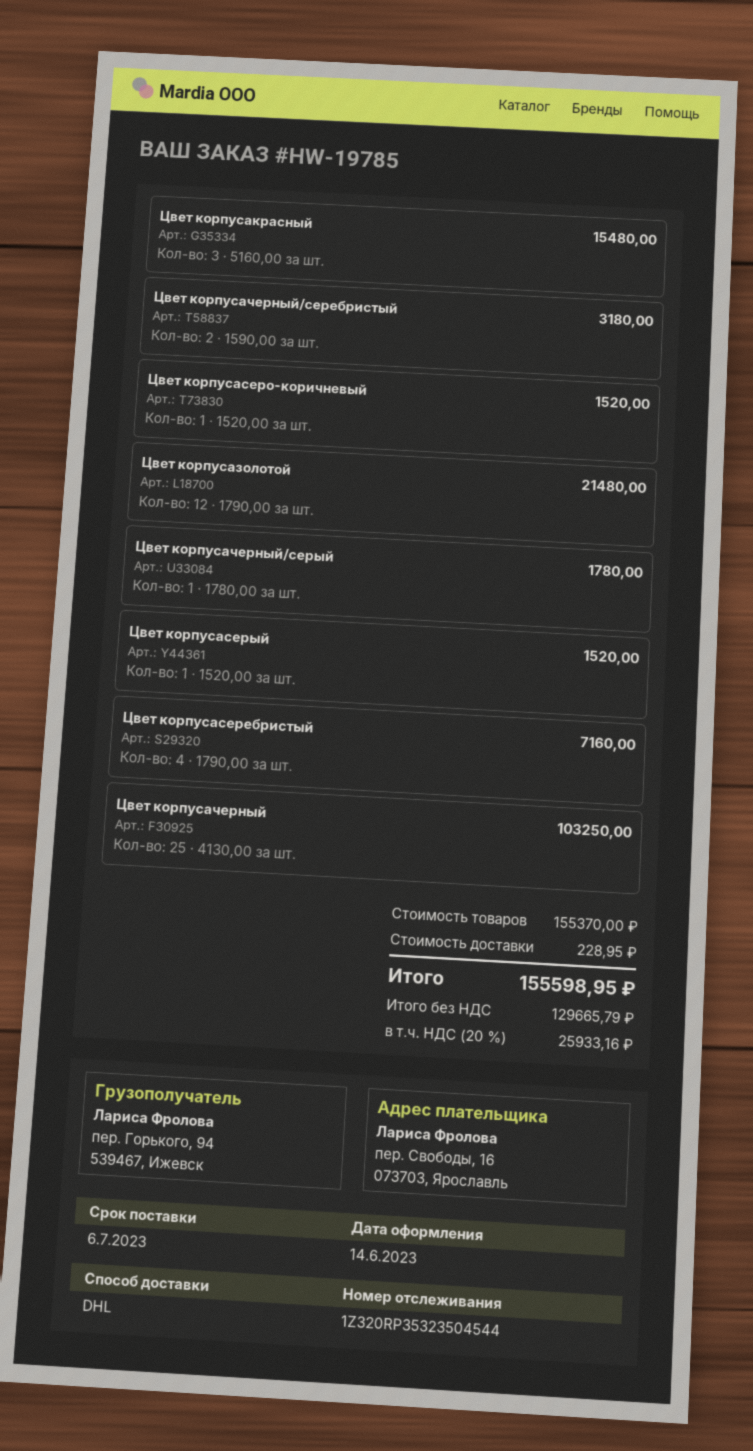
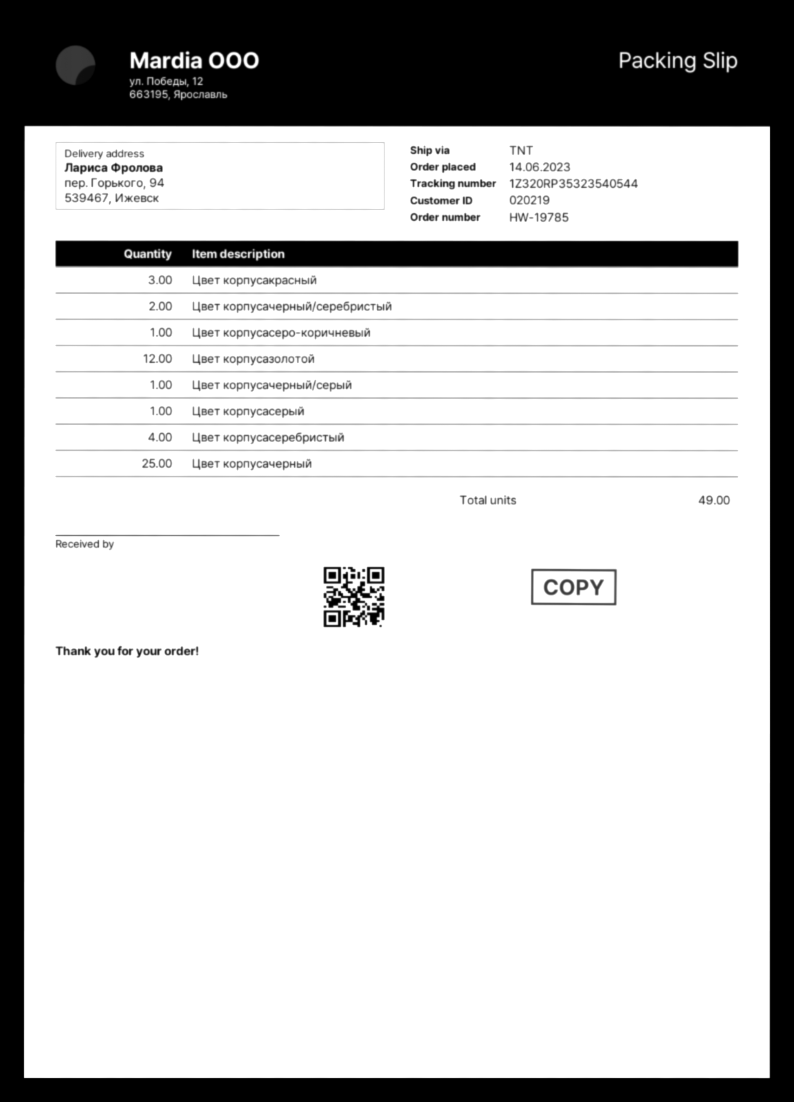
shipping method: DHL -> TNT
tracking number: 1Z320RP35323504544 -> 1Z320RP35323540544

